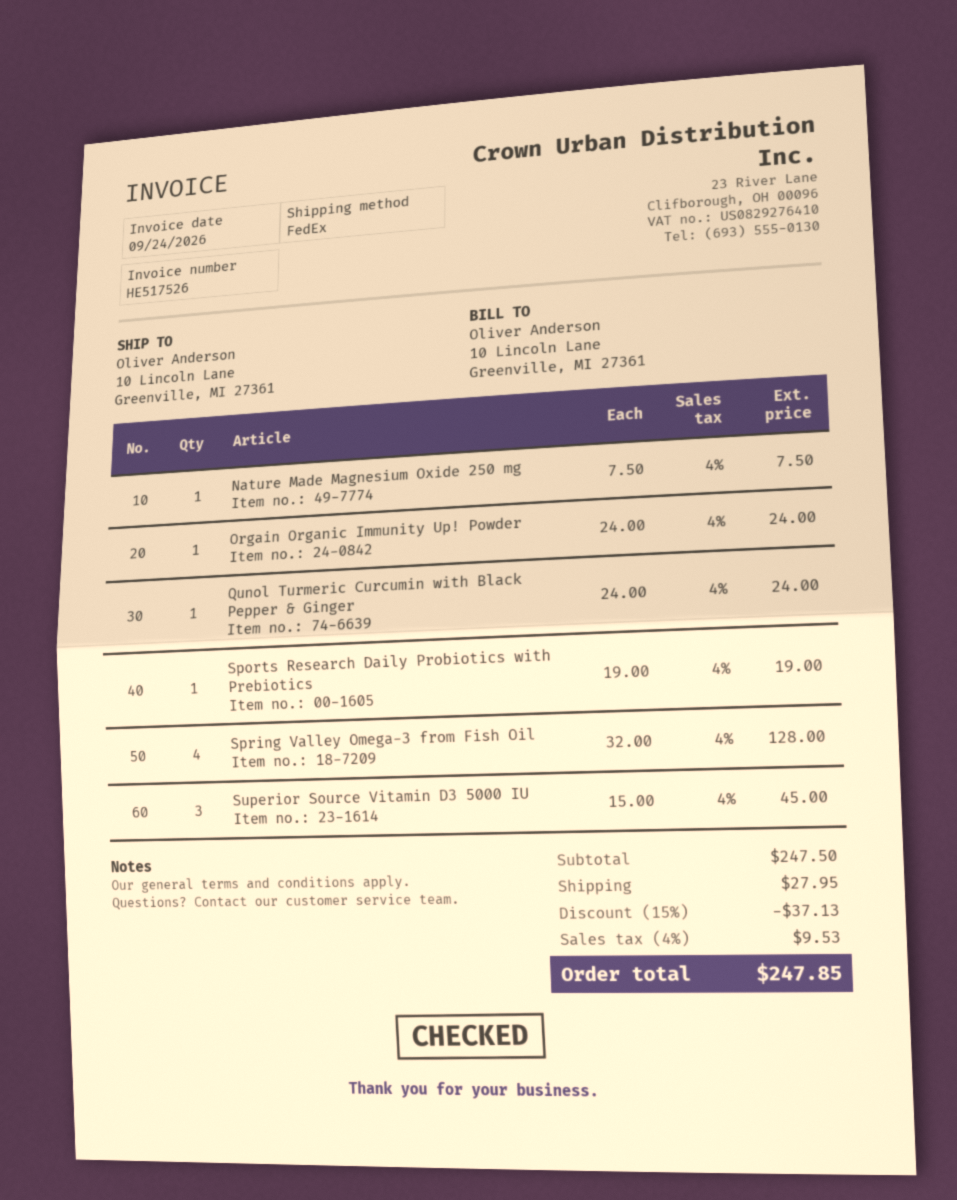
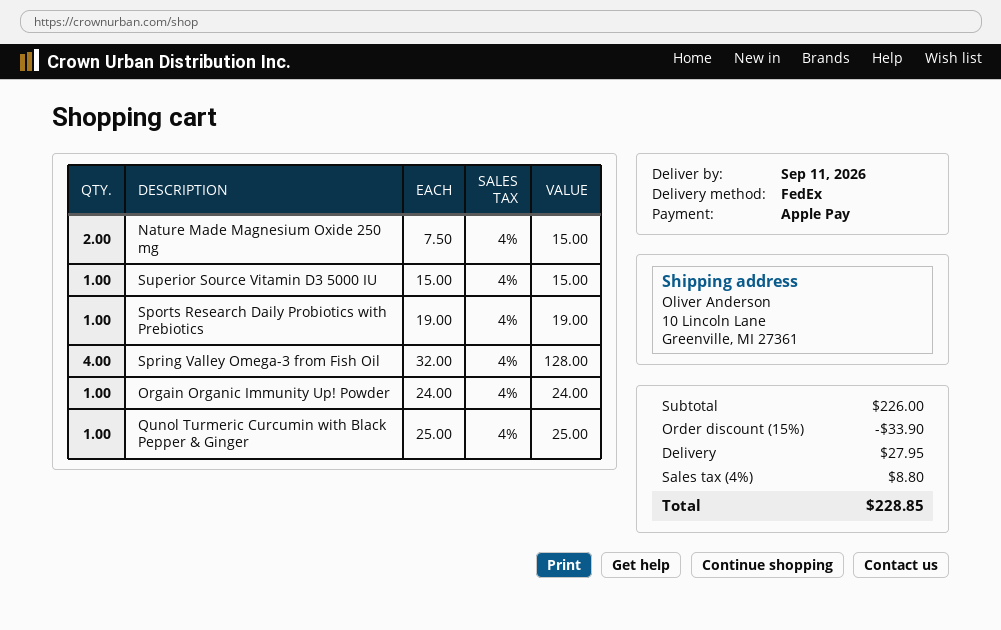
Nature Made Magnesium Oxide 250 mg: 1 x 7.50 = 7.50 -> 2 x 7.50 = 15.00
Qunol Turmeric Curcumin with Black Pepper & Ginger: 1 x 24.00 = 24.00 -> 1 x 25.00 = 25.00
Superior Source Vitamin D3 5000 IU: 3 x 15.00 = 45.00 -> 1 x 15.00 = 15.00
subtotal: 247.50 -> 226.00
discount: 15% = 37.13 -> 15% = 33.90
tax: 4% = 9.53 -> 4% = 8.80
total: 247.85 -> 228.85

